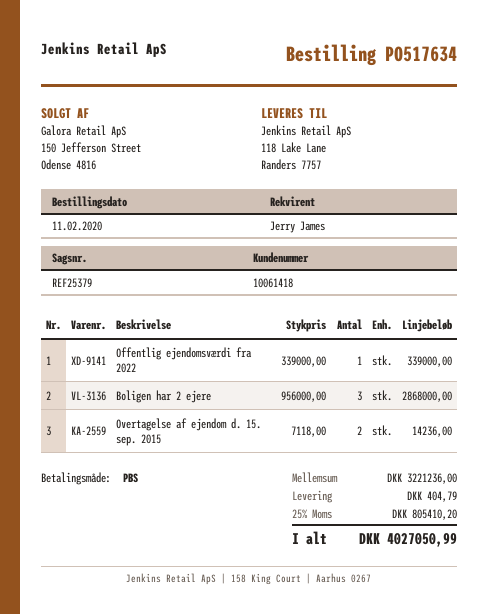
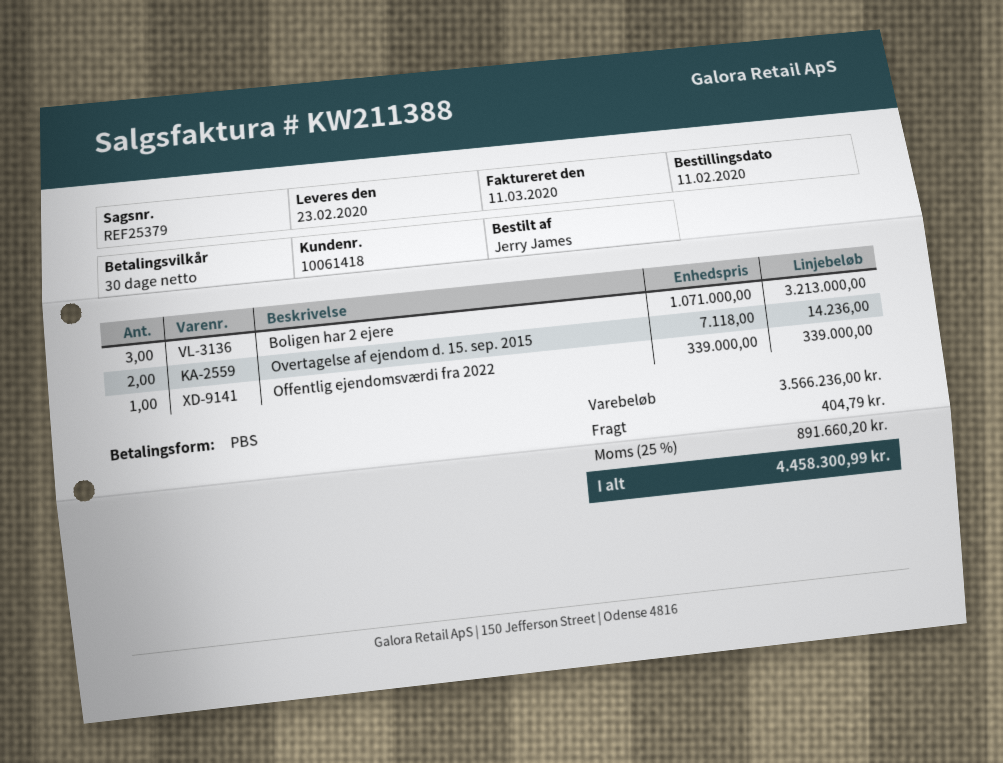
Boligen har 2 ejere: 3 x 956000.00 = 2868000.00 -> 3 x 1071000.00 = 3213000.00
subtotal: 3221236.00 -> 3566236.00
tax: 25% = 805410.20 -> 25% = 891660.20
total: 4027050.99 -> 4458300.99

